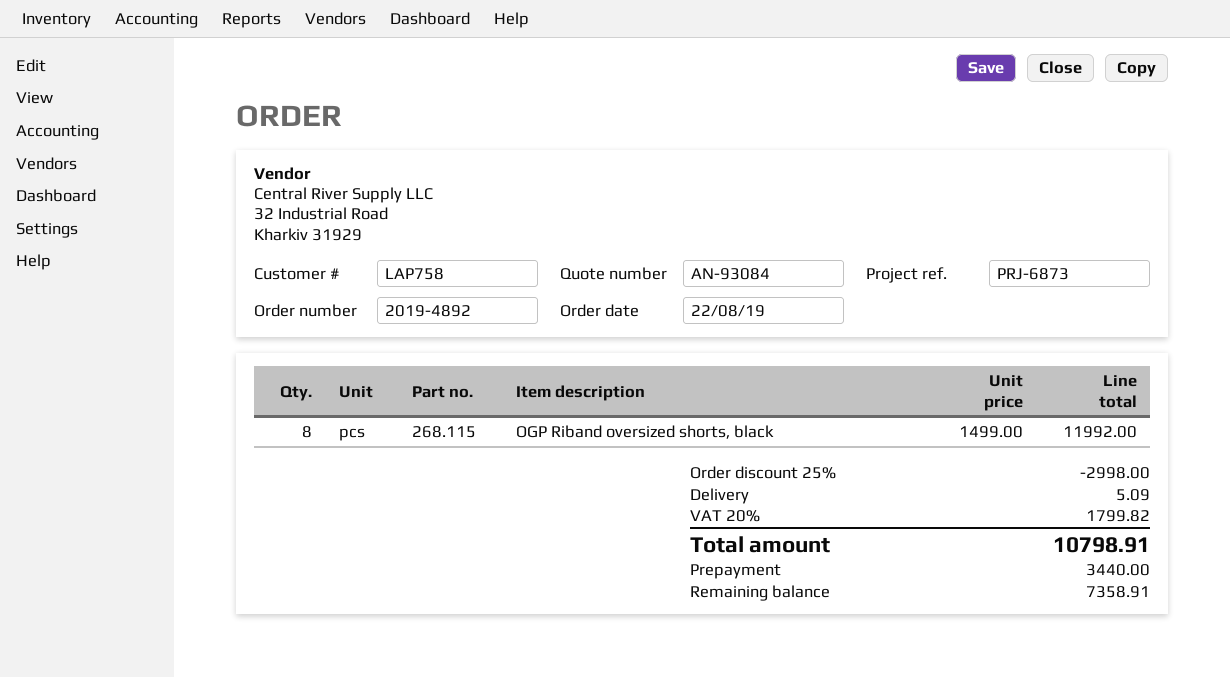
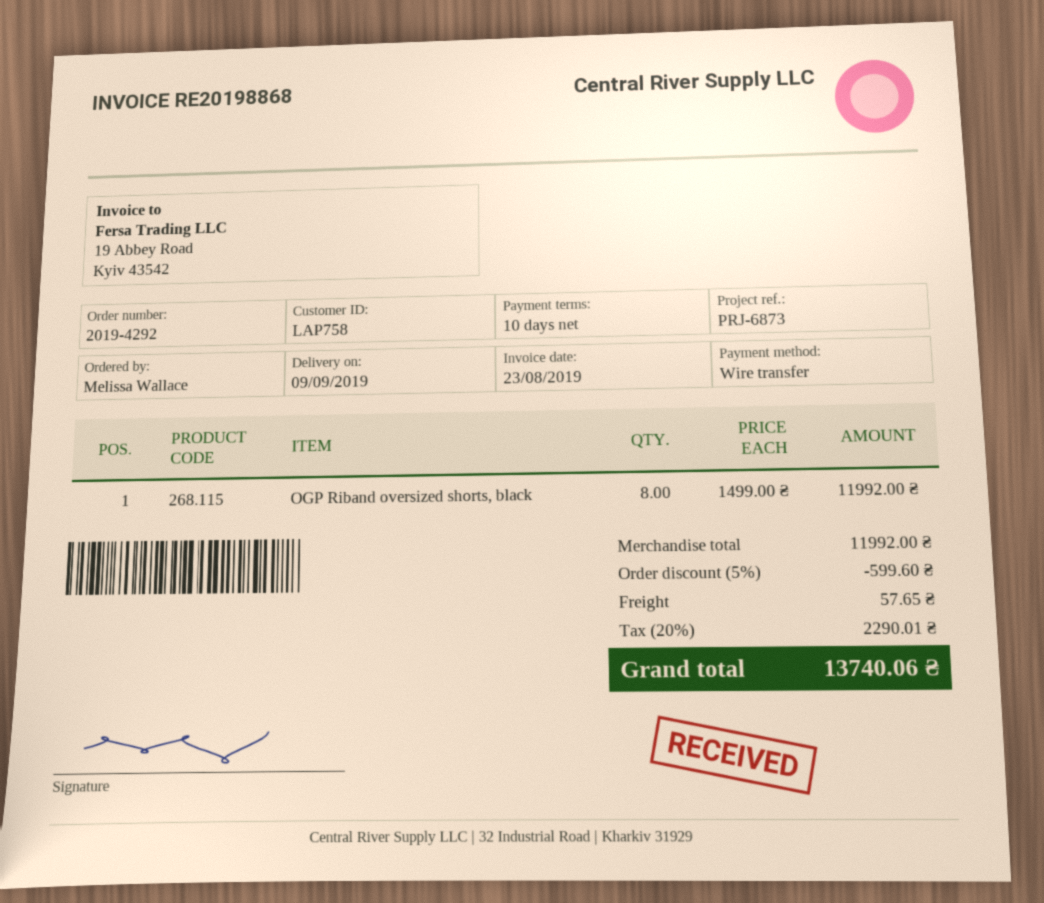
order number: 2019-4892 -> 2019-4292
discount: 25% = 2998.00 -> 5% = 599.60
shipping: 5.09 -> 57.65
tax: 20% = 1799.82 -> 20% = 2290.01
total: 10798.91 -> 13740.06

